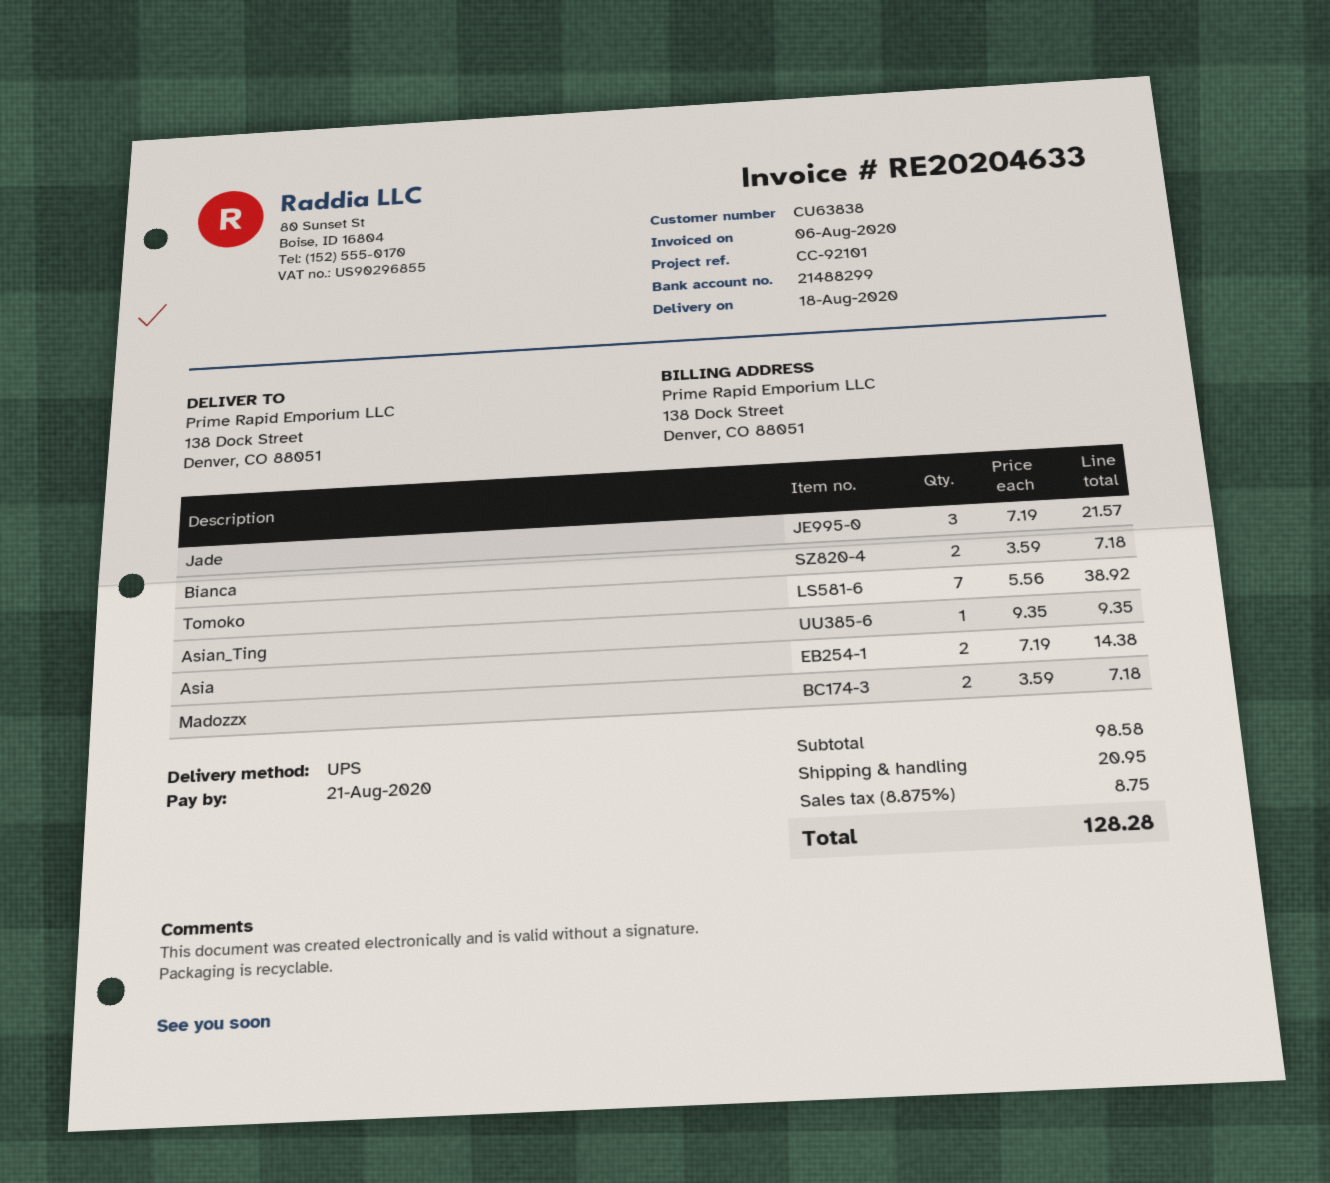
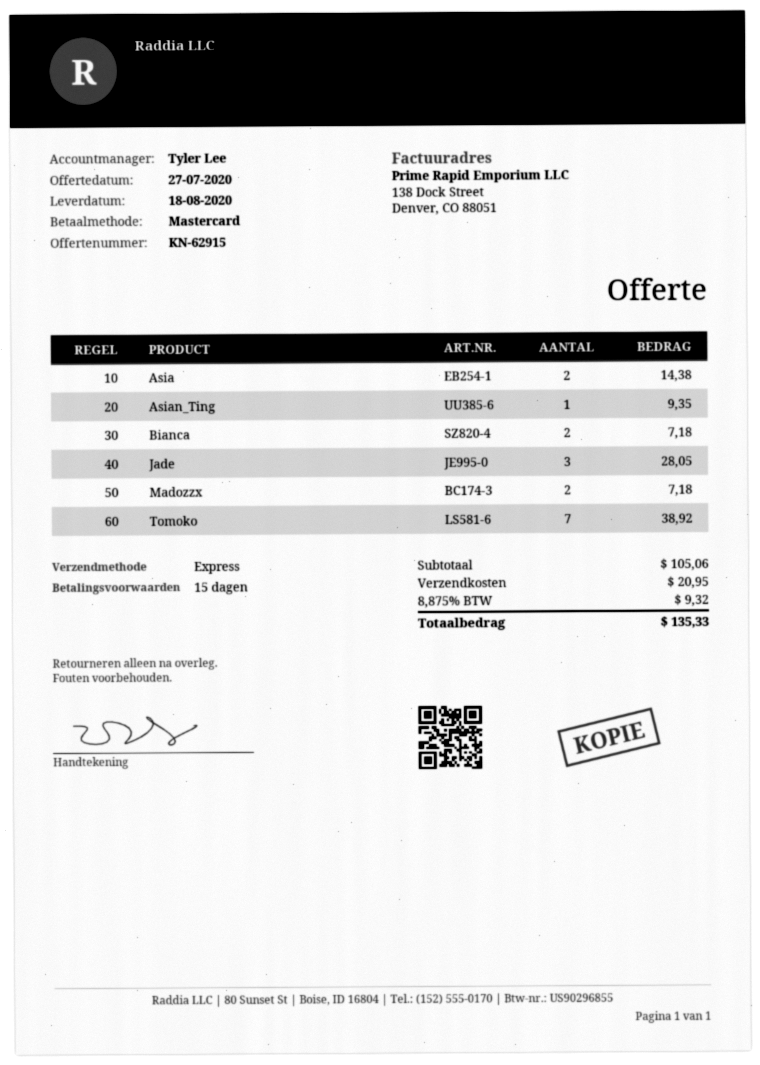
shipping method: UPS -> express
Jade: 3 for 21.57 -> 3 for 28.05
subtotal: 98.58 -> 105.06
tax: 8.875% = 8.75 -> 8.875% = 9.32
total: 128.28 -> 135.33

